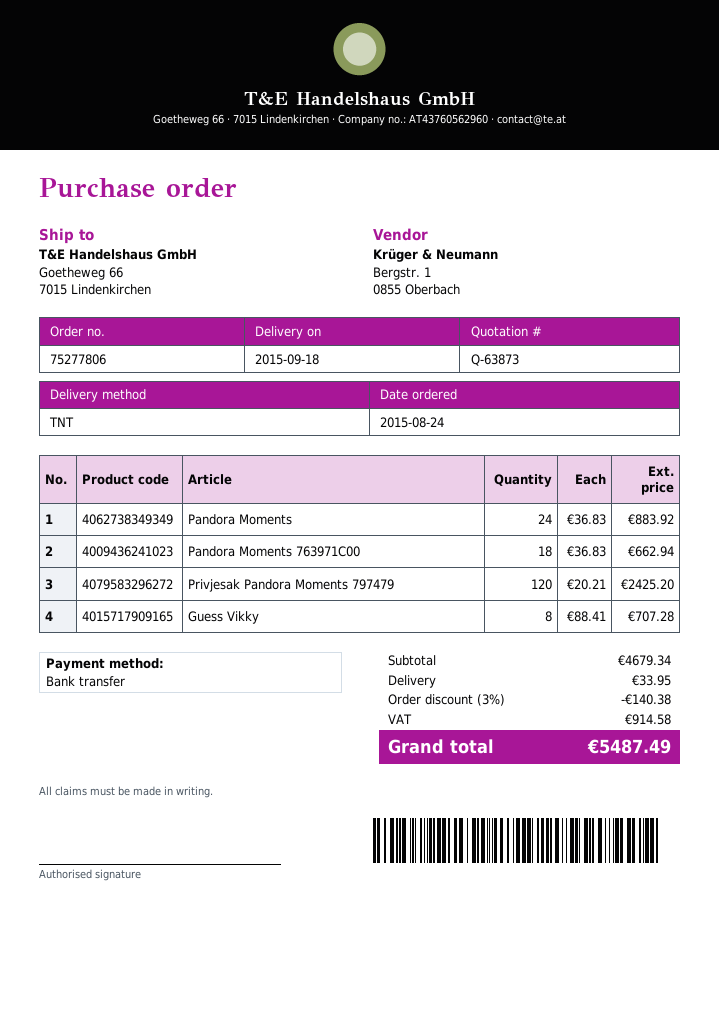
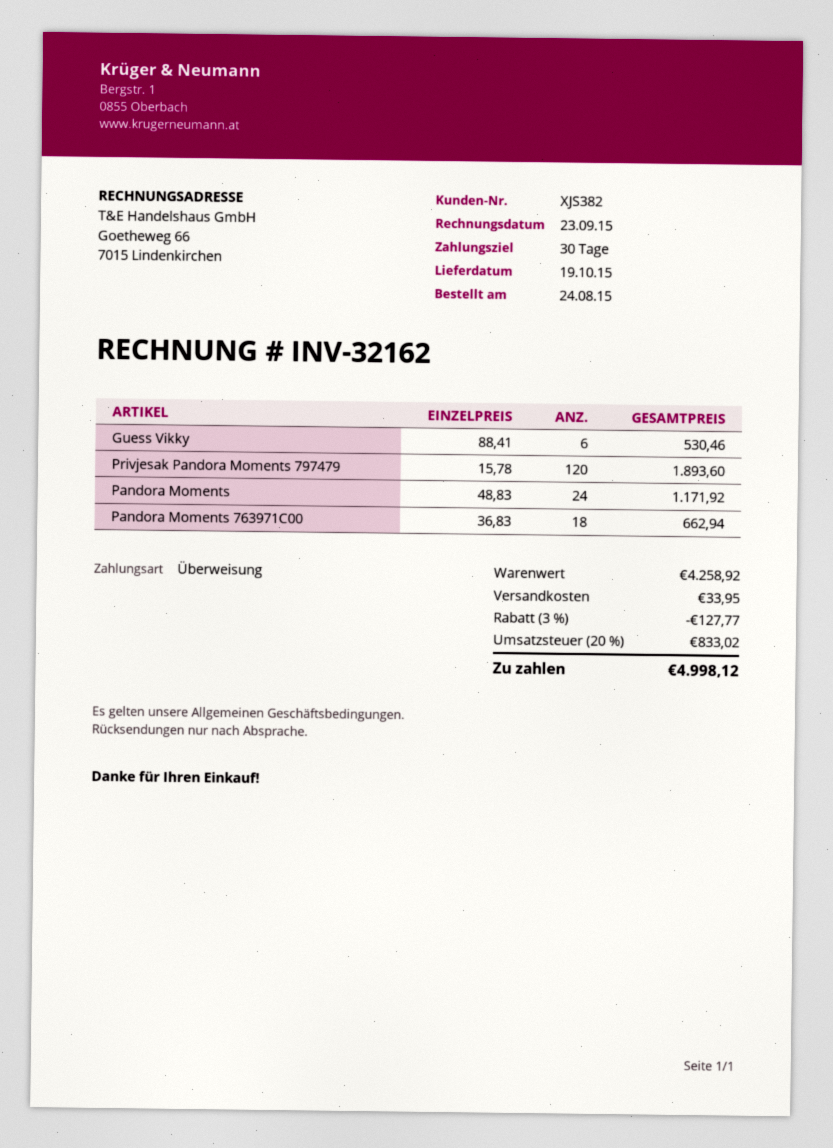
delivery date: 2015-09-18 -> 2015-10-19
Pandora Moments: 24 x 36.83 = 883.92 -> 24 x 48.83 = 1171.92
Privjesak Pandora Moments 797479: 120 x 20.21 = 2425.20 -> 120 x 15.78 = 1893.60
Guess Vikky: 8 x 88.41 = 707.28 -> 6 x 88.41 = 530.46
subtotal: 4679.34 -> 4258.92
discount: 3% = 140.38 -> 3% = 127.77
tax: 914.58 -> 833.02
total: 5487.49 -> 4998.12

